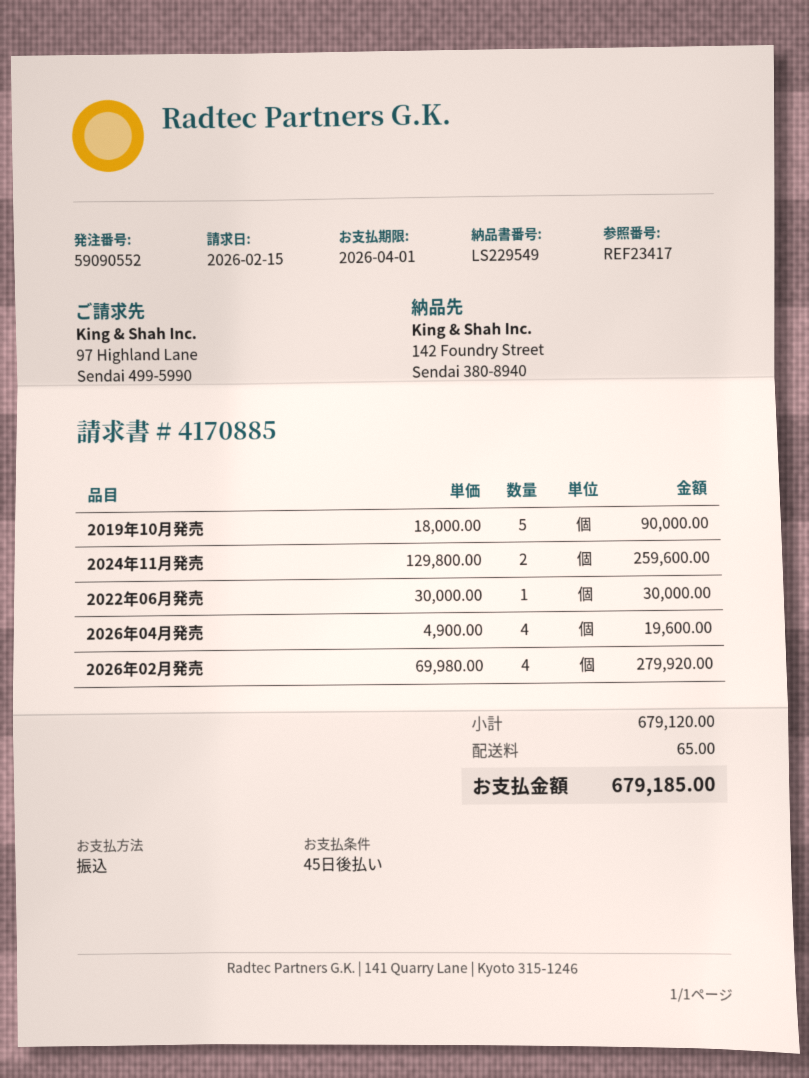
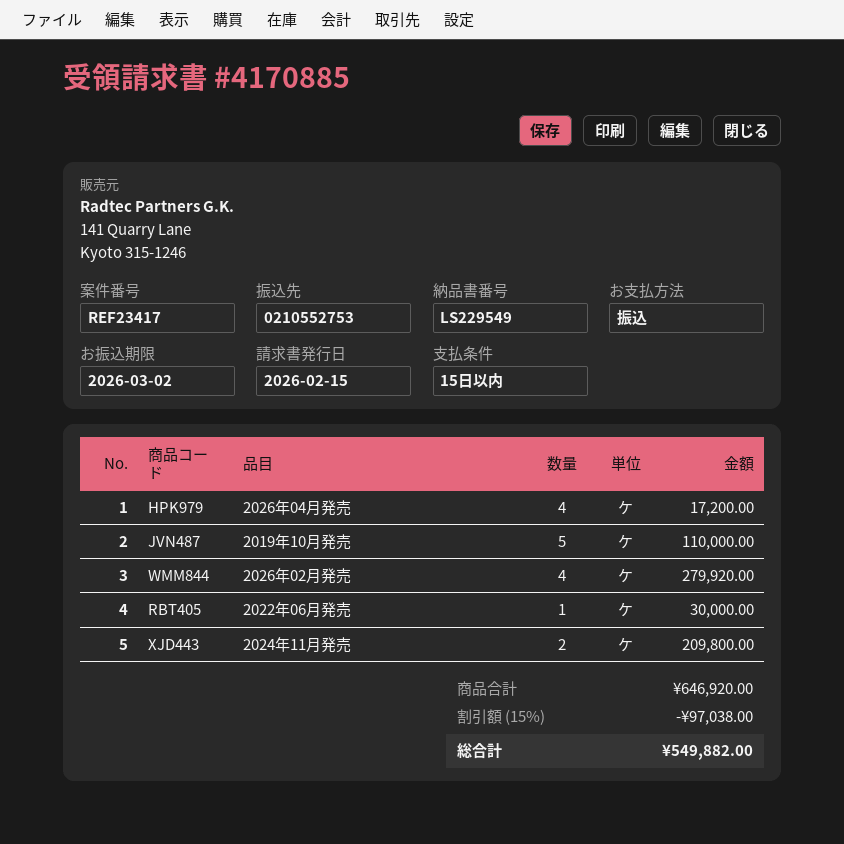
payment terms: 45 days -> 15 days
due date: 2026-04-01 -> 2026-03-02
2019年10月発売: 5 for 90000.00 -> 5 for 110000.00
2024年11月発売: 2 for 259600.00 -> 2 for 209800.00
2026年04月発売: 4 for 19600.00 -> 4 for 17200.00
subtotal: 679120.00 -> 646920.00
discount: none -> 15% = 97038.00
shipping: 65.00 -> none
total: 679185.00 -> 549882.00

